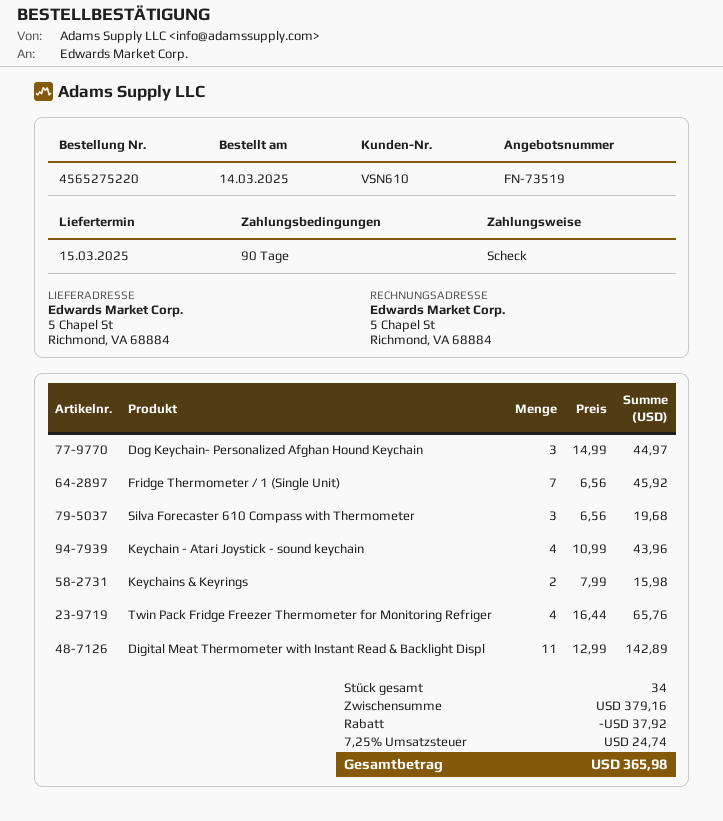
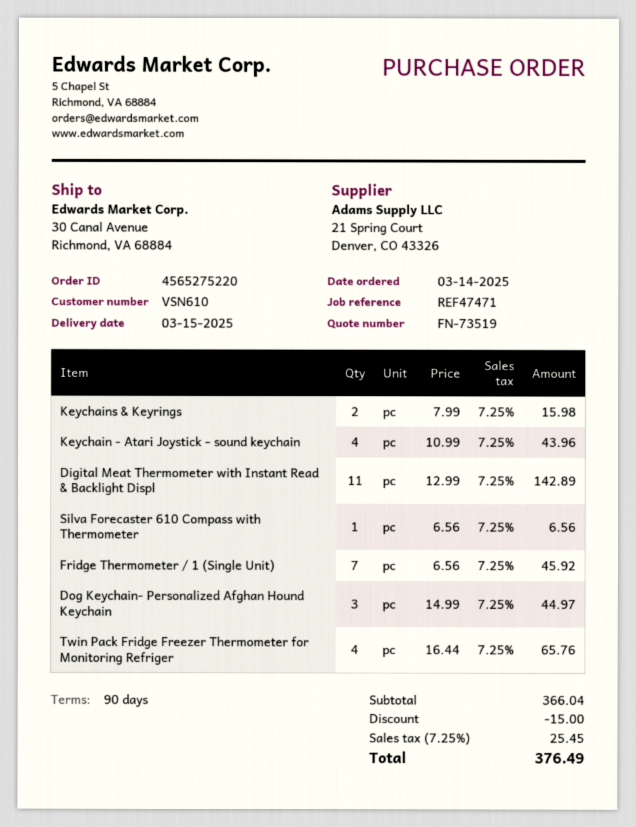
ship to: 5 Chapel St, Richmond, VA 68884 -> 30 Canal Avenue, Richmond, VA 68884
Silva Forecaster 610 Compass with Thermometer: 3 x 6.56 = 19.68 -> 1 x 6.56 = 6.56
subtotal: 379.16 -> 366.04
discount: 37.92 -> 15.00
tax: 7.25% = 24.74 -> 7.25% = 25.45
total: 365.98 -> 376.49

